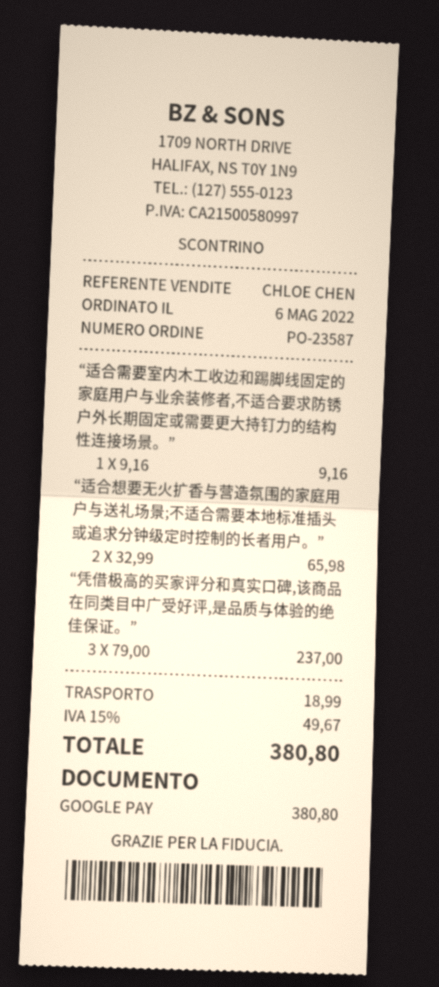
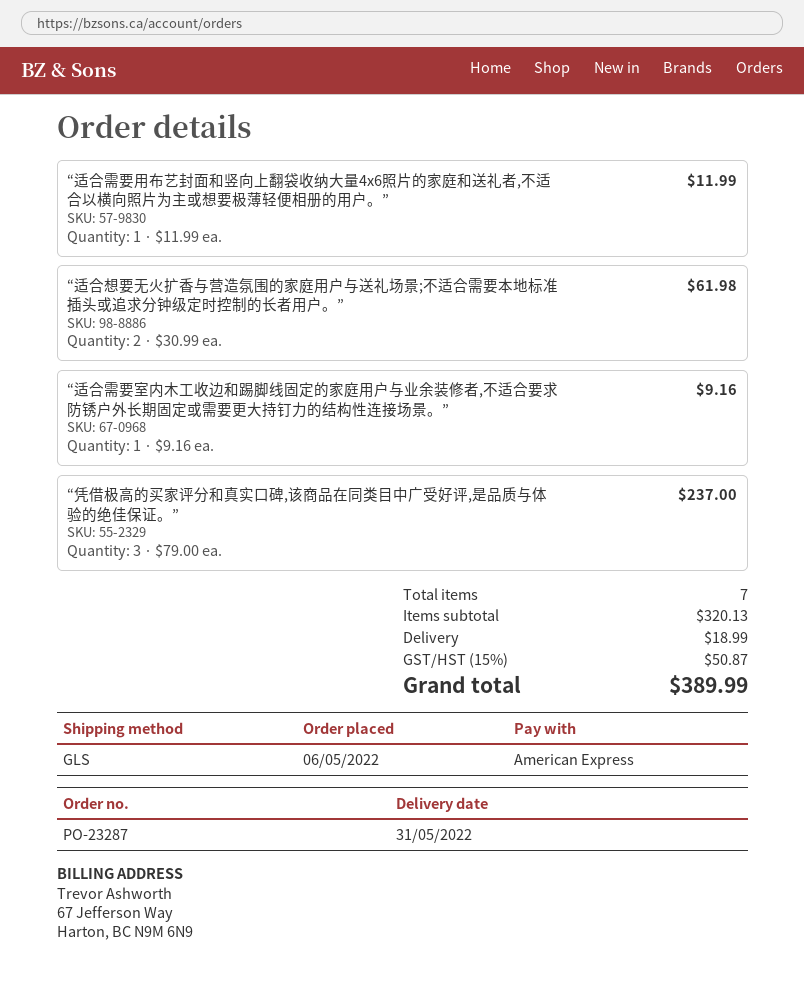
order number: PO-23587 -> PO-23287
payment method: Google Pay -> American Express
“适合想要无火扩香与营造氛围的家庭用户与送礼场景;不适合需要本地标准插头或追求分钟级定时控制的长者用户。”: 2 x 32.99 = 65.98 -> 2 x 30.99 = 61.98
“适合需要用布艺封面和竖向上翻袋收纳大量4x6照片的家庭和送礼者,不适合以横向照片为主或想要极薄轻便相册的用户。”: none -> 1 x 11.99 = 11.99
tax: 15% = 49.67 -> 15% = 50.87
total: 380.80 -> 389.99

